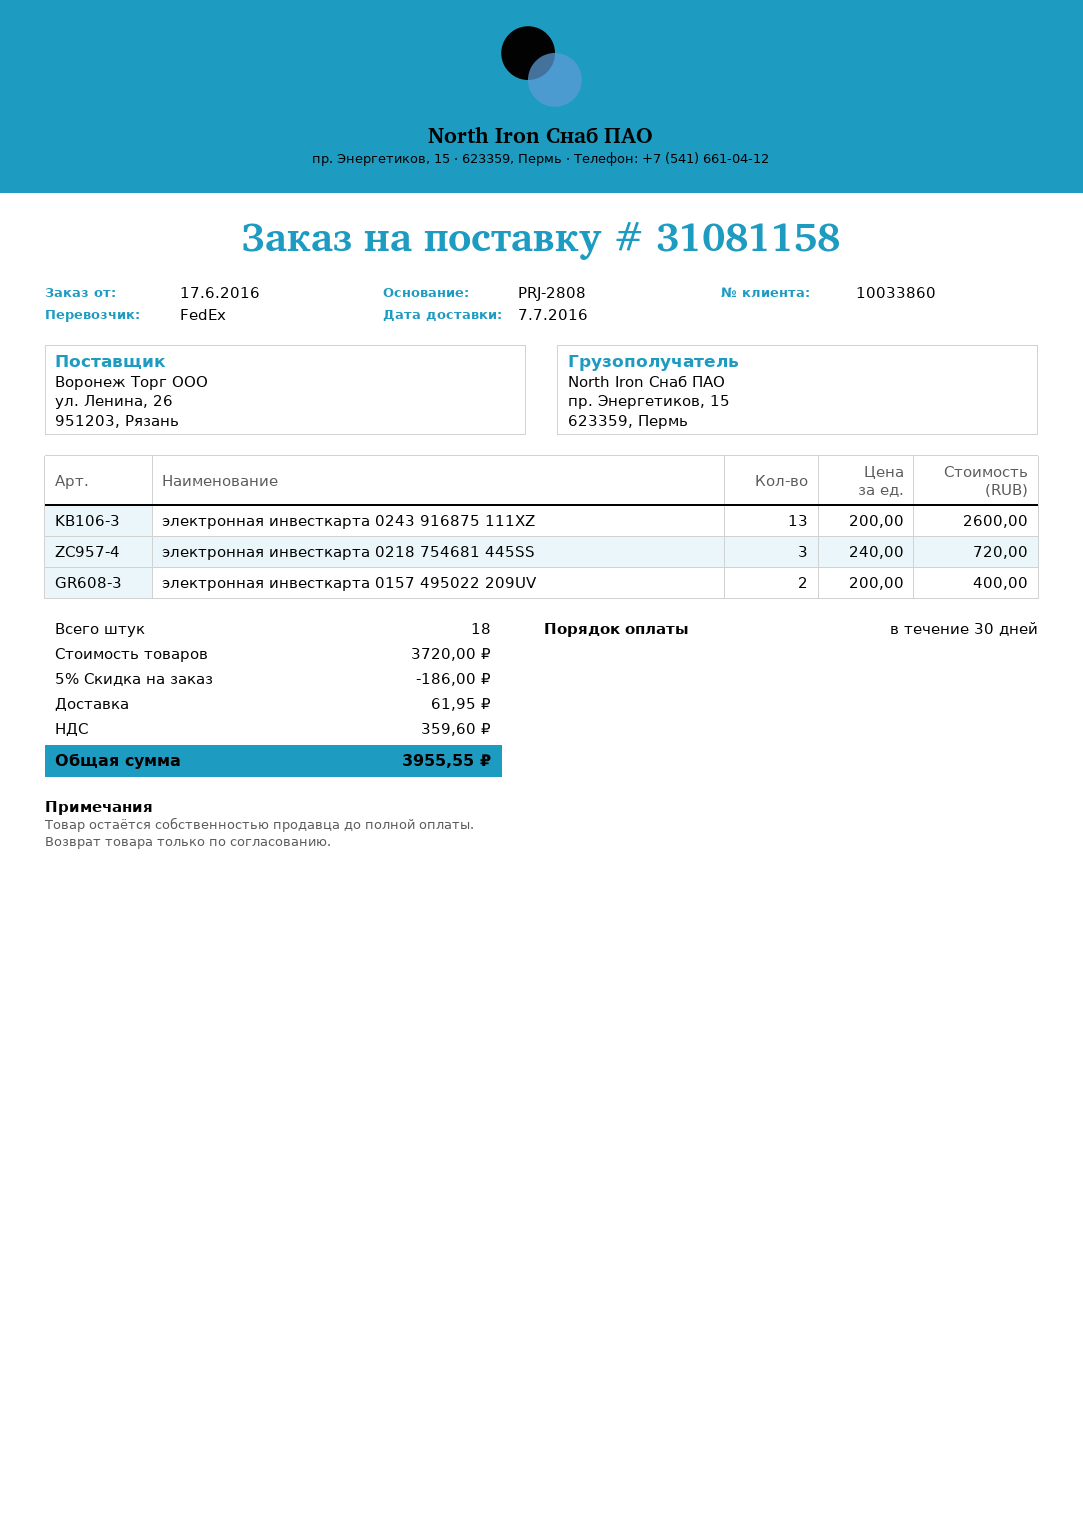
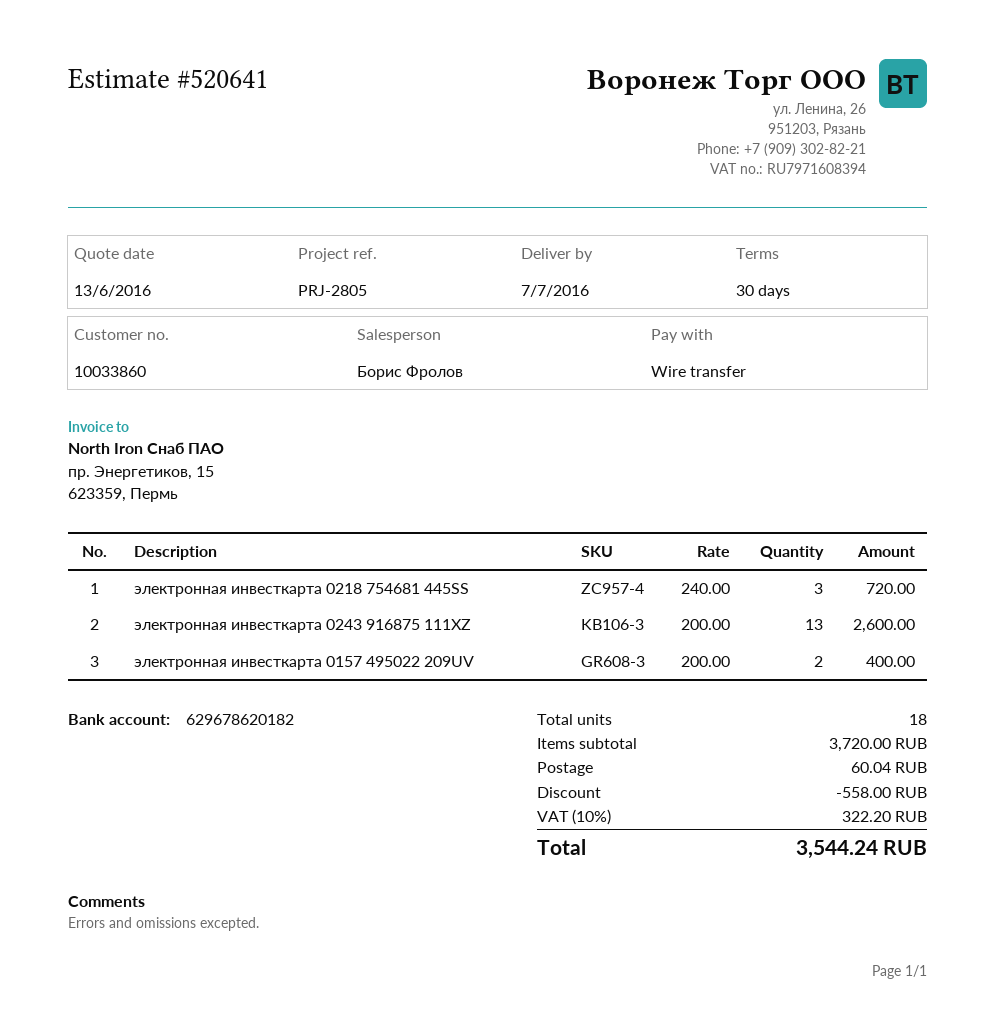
reference: PRJ-2808 -> PRJ-2805
discount: 186.00 -> 558.00
shipping: 61.95 -> 60.04
tax: 359.60 -> 322.20
total: 3955.55 -> 3544.24

